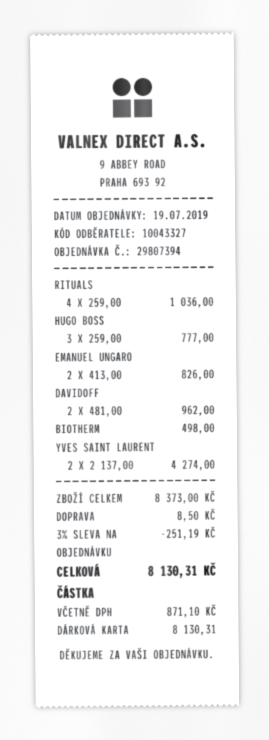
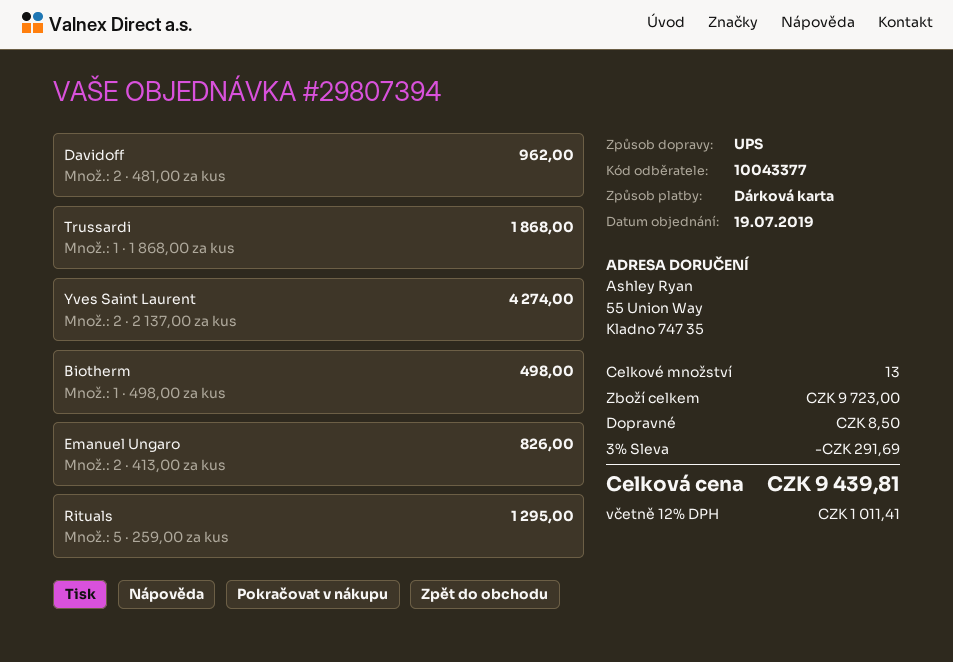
customer number: 10043327 -> 10043377
RITUALS: 4 x 259.00 = 1036.00 -> 5 x 259.00 = 1295.00
HUGO BOSS: 3 x 259.00 = 777.00 -> none
Trussardi: none -> 1 x 1868.00 = 1868.00
subtotal: 8373.00 -> 9723.00
discount: 3% = 251.19 -> 3% = 291.69
tax: 871.10 -> 1011.41
total: 8130.31 -> 9439.81

